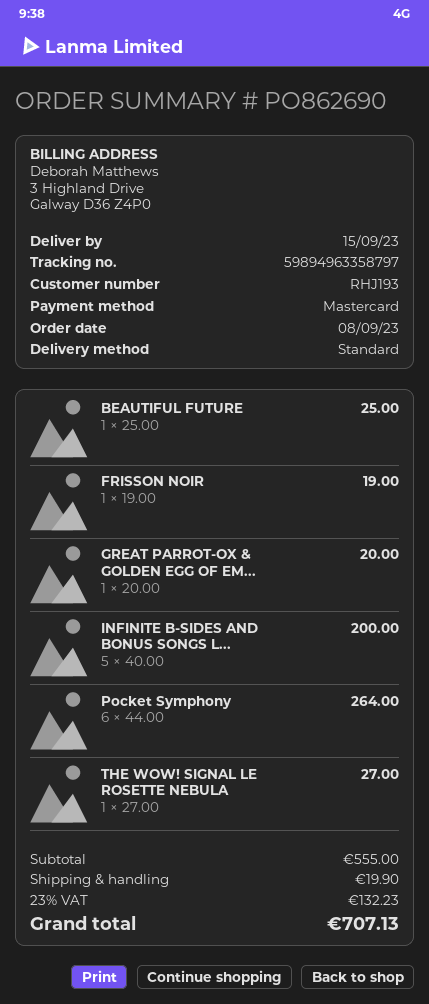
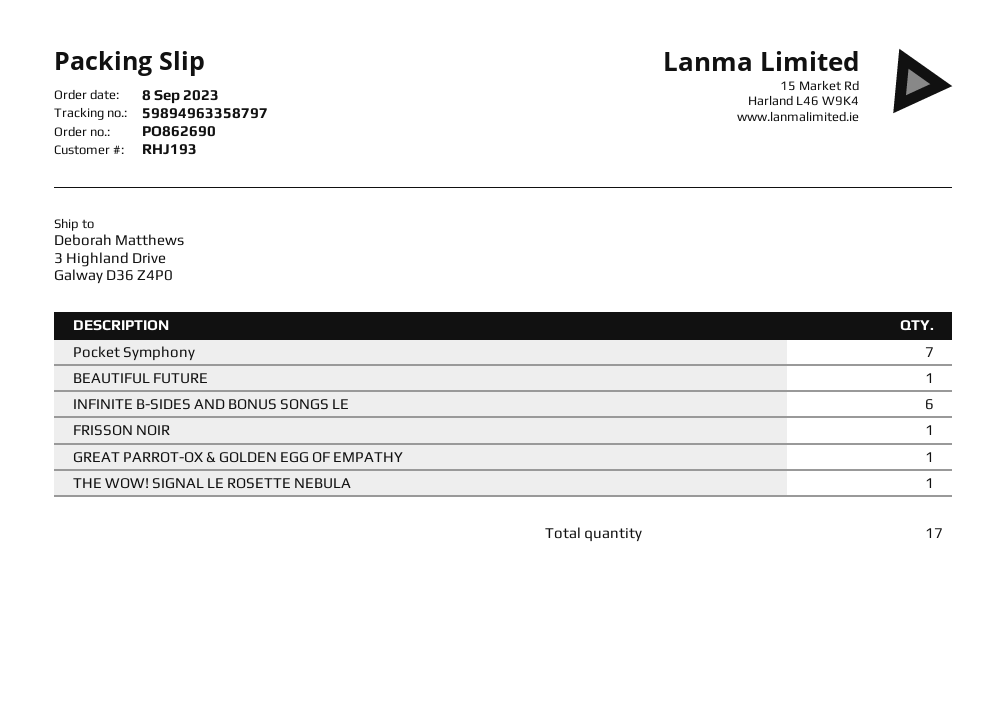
INFINITE B-SIDES AND BONUS SONGS L...: 5 -> 6
Pocket Symphony: 6 -> 7

